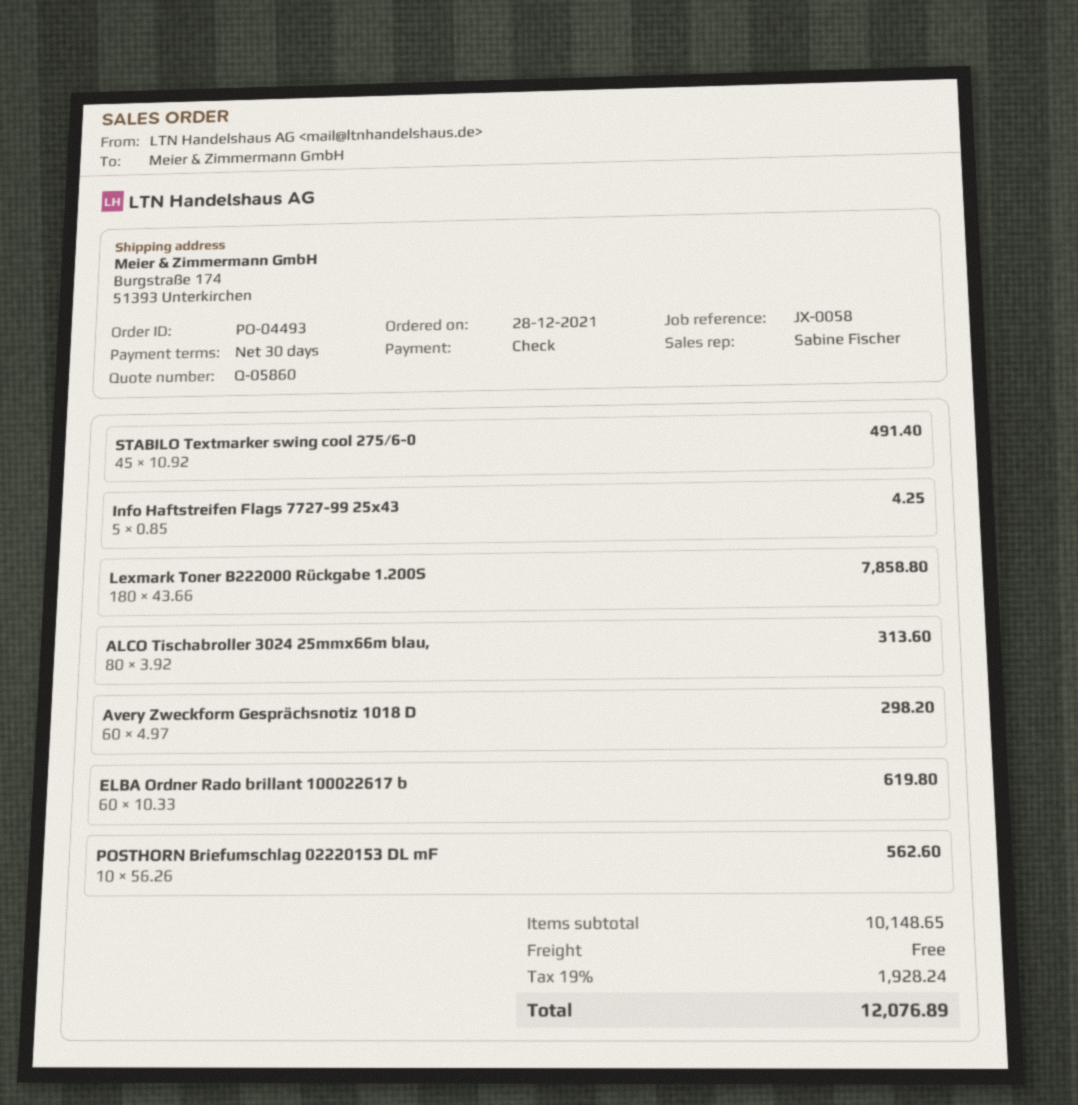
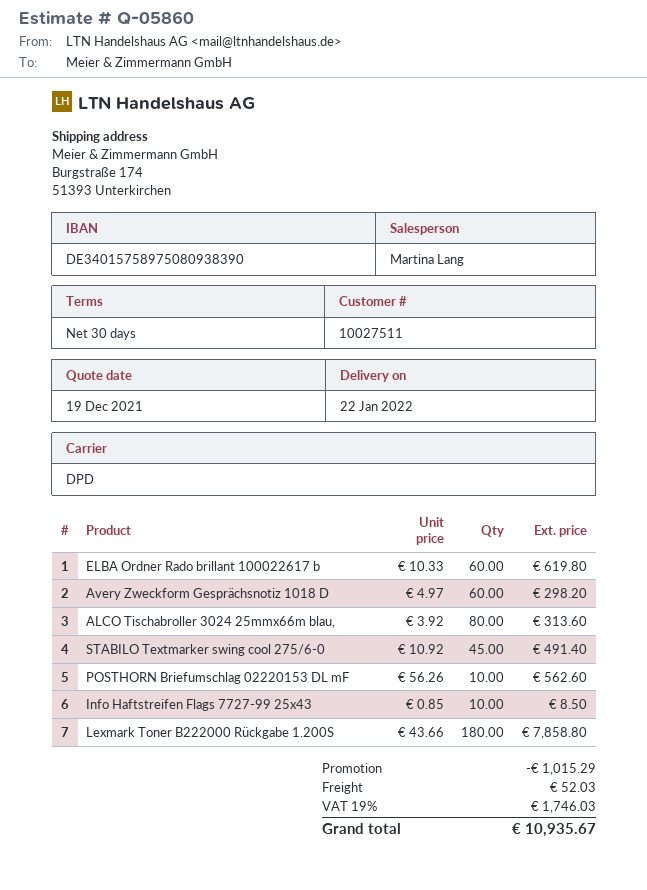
sales rep: Sabine Fischer -> Martina Lang
Info Haftstreifen Flags 7727-99 25x43: 5 x 0.85 = 4.25 -> 10 x 0.85 = 8.50
discount: none -> 1015.29
shipping: 0.00 -> 52.03
tax: 19% = 1928.24 -> 19% = 1746.03
total: 12076.89 -> 10935.67

